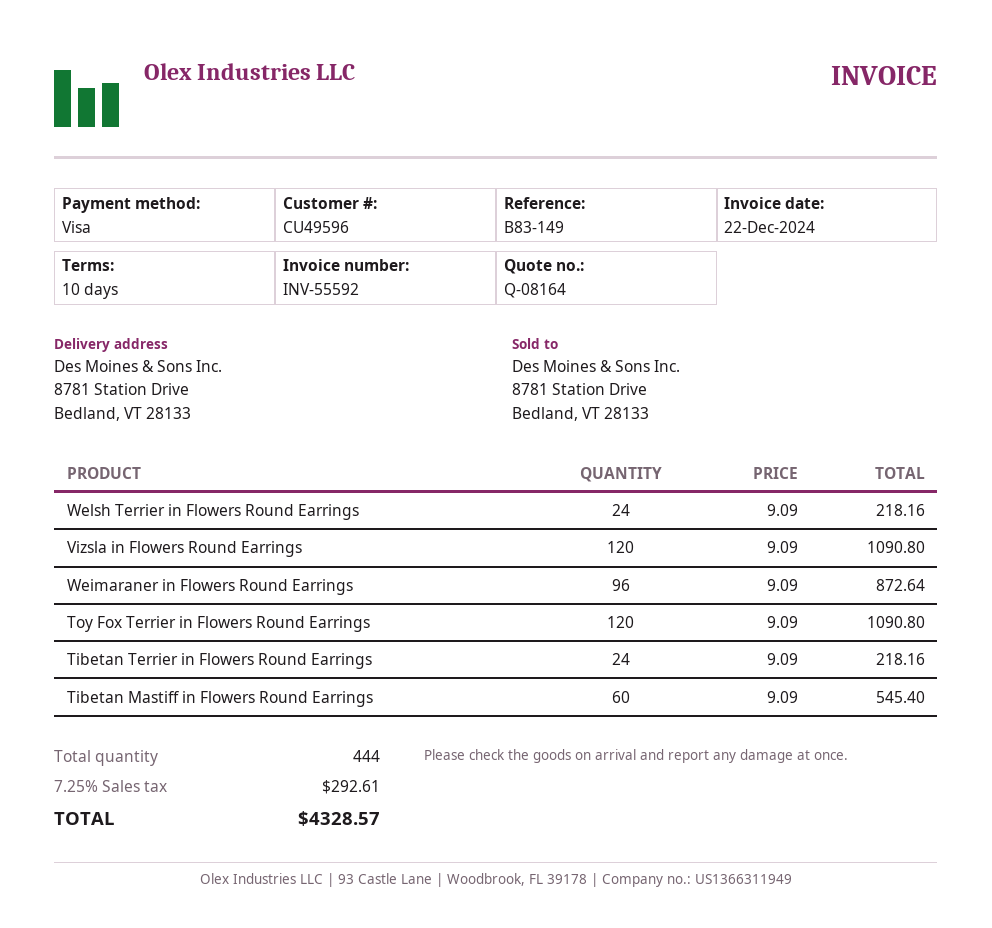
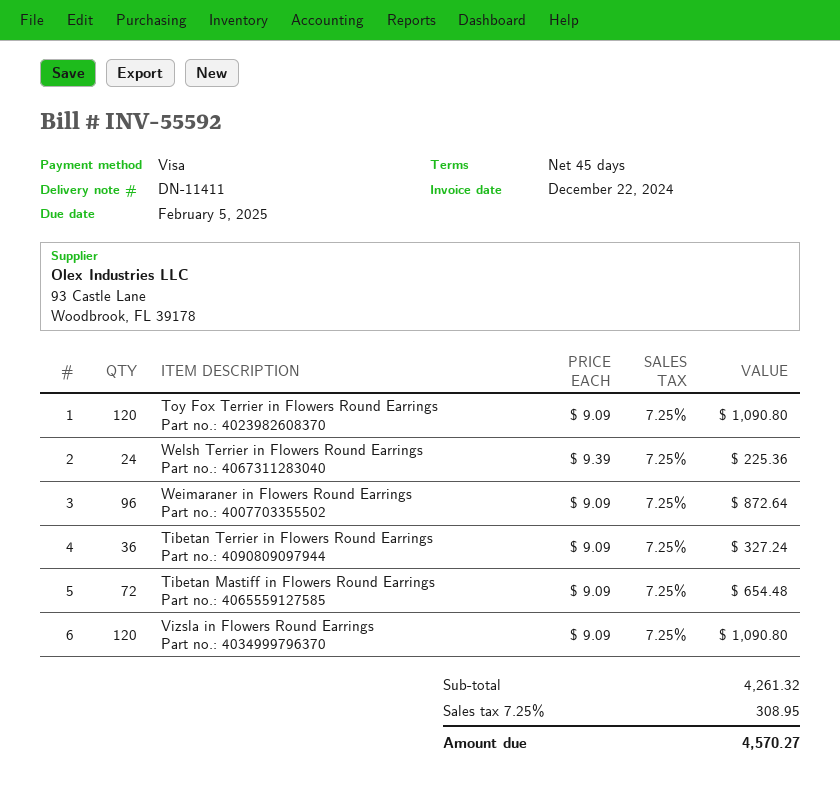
payment terms: 10 days -> 45 days
Welsh Terrier in Flowers Round Earrings: 24 x 9.09 = 218.16 -> 24 x 9.39 = 225.36
Tibetan Terrier in Flowers Round Earrings: 24 x 9.09 = 218.16 -> 36 x 9.09 = 327.24
Tibetan Mastiff in Flowers Round Earrings: 60 x 9.09 = 545.40 -> 72 x 9.09 = 654.48
tax: 7.25% = 292.61 -> 7.25% = 308.95
total: 4328.57 -> 4570.27

